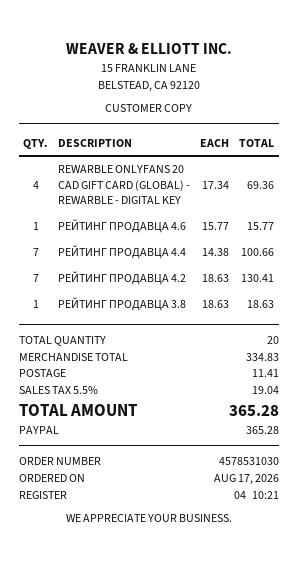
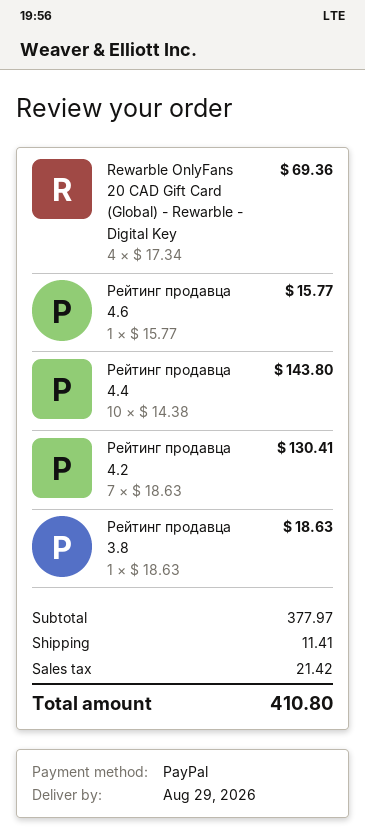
РЕЙТИНГ ПРОДАВЦА 4.4: 7 x 14.38 = 100.66 -> 10 x 14.38 = 143.80
subtotal: 334.83 -> 377.97
tax: 19.04 -> 21.42
total: 365.28 -> 410.80

